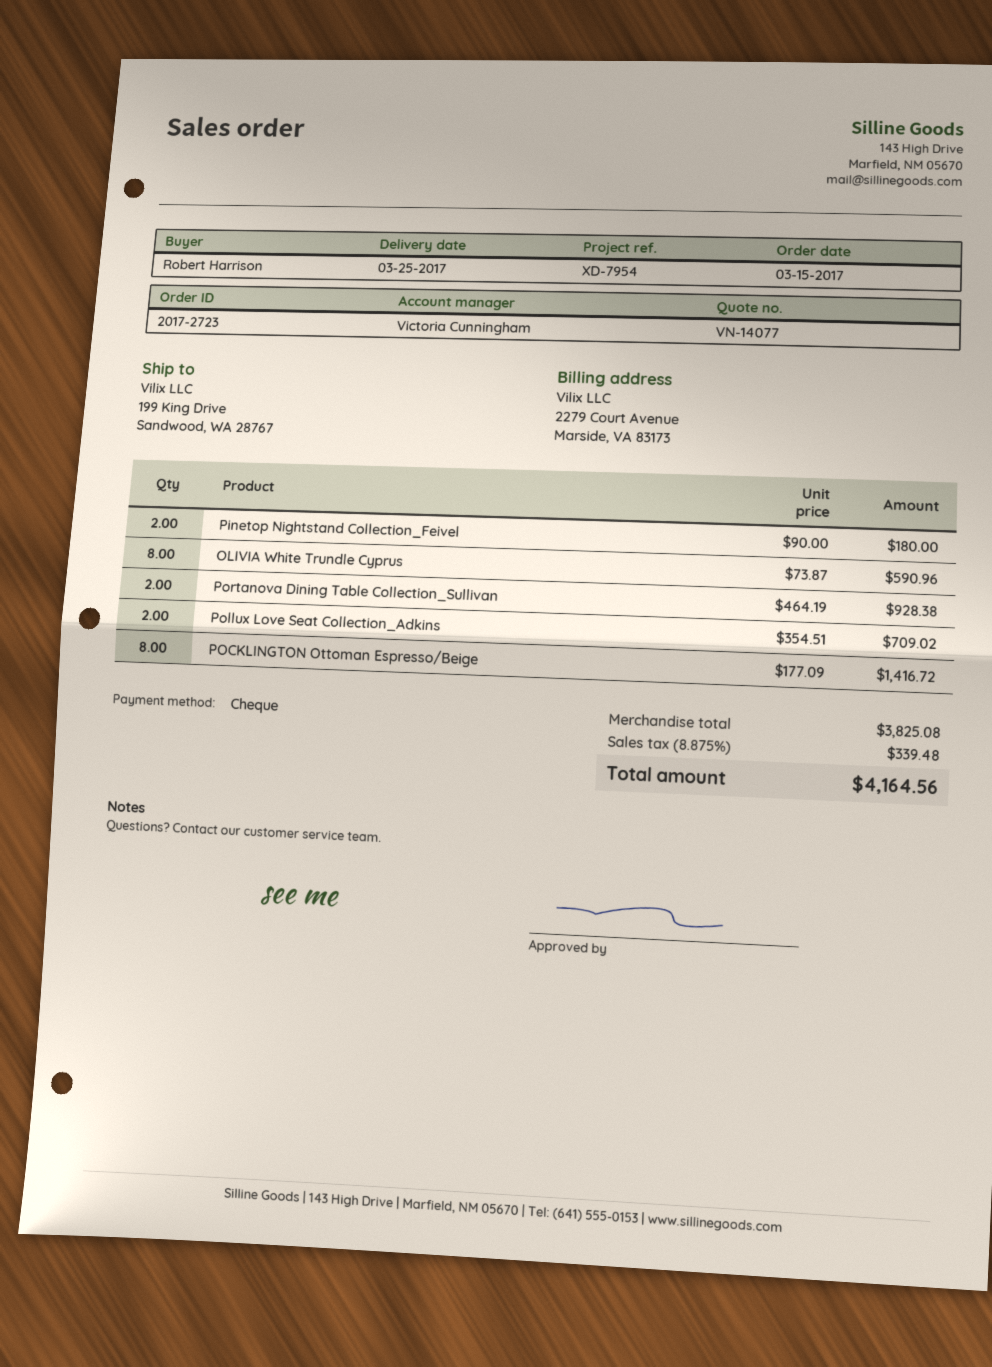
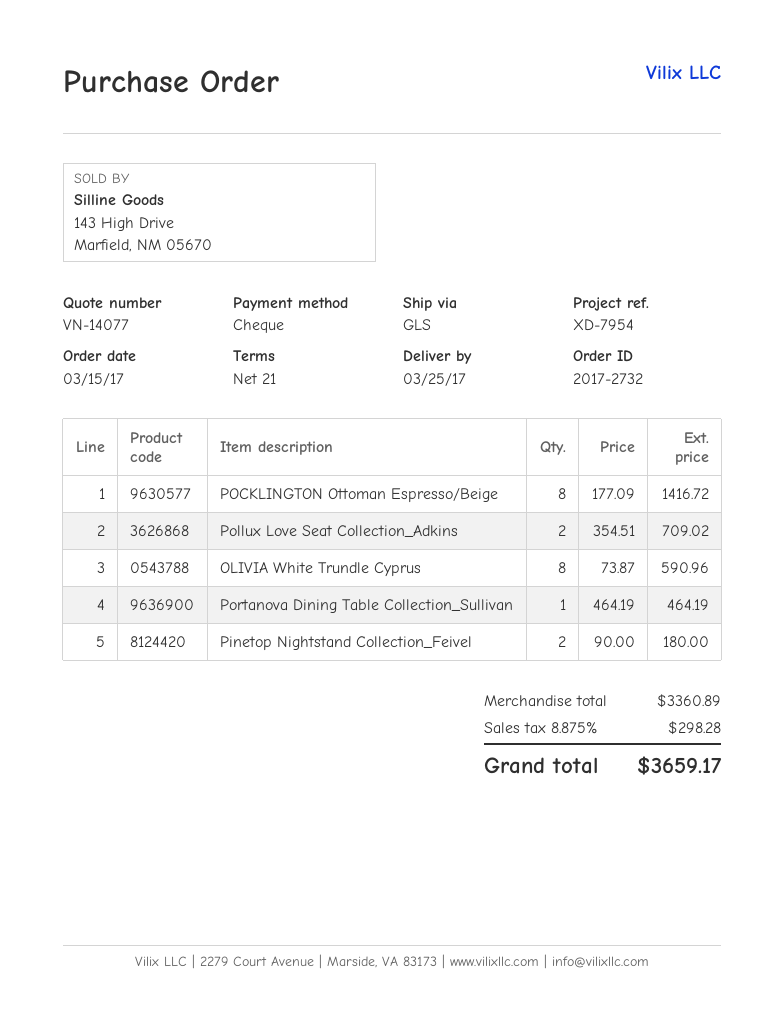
order number: 2017-2723 -> 2017-2732
Portanova Dining Table Collection_Sullivan: 2 x 464.19 = 928.38 -> 1 x 464.19 = 464.19
subtotal: 3825.08 -> 3360.89
tax: 8.875% = 339.48 -> 8.875% = 298.28
total: 4164.56 -> 3659.17

